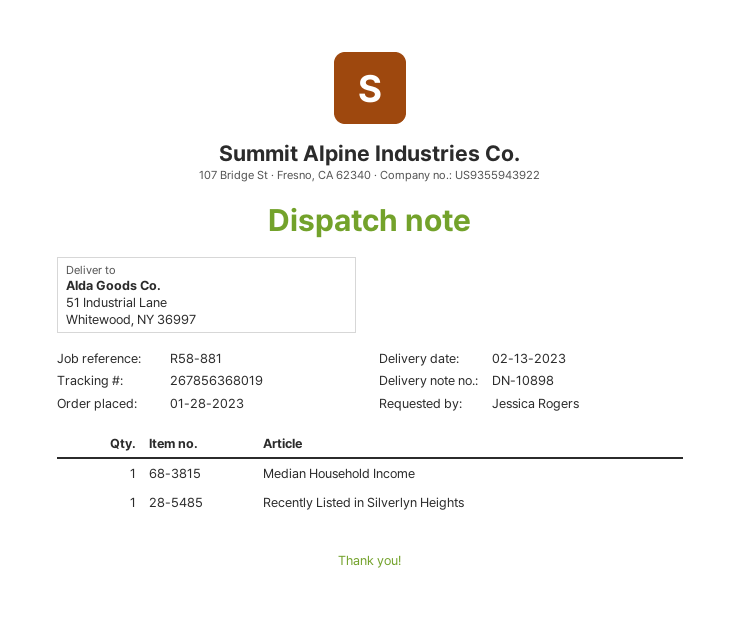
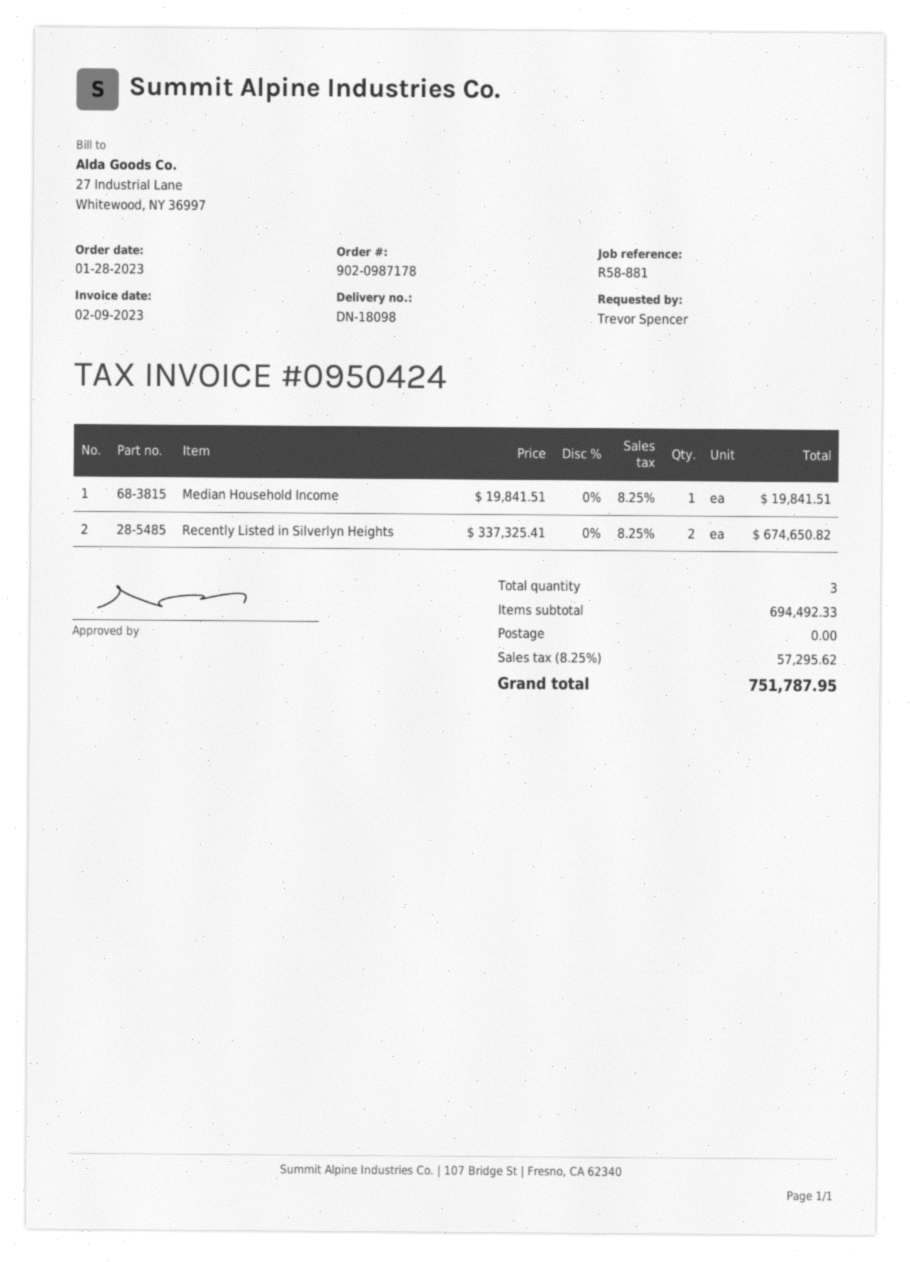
delivery note number: DN-10898 -> DN-18098
ordered by: Jessica Rogers -> Trevor Spencer
Recently Listed in Silverlyn Heights: 1 -> 2

